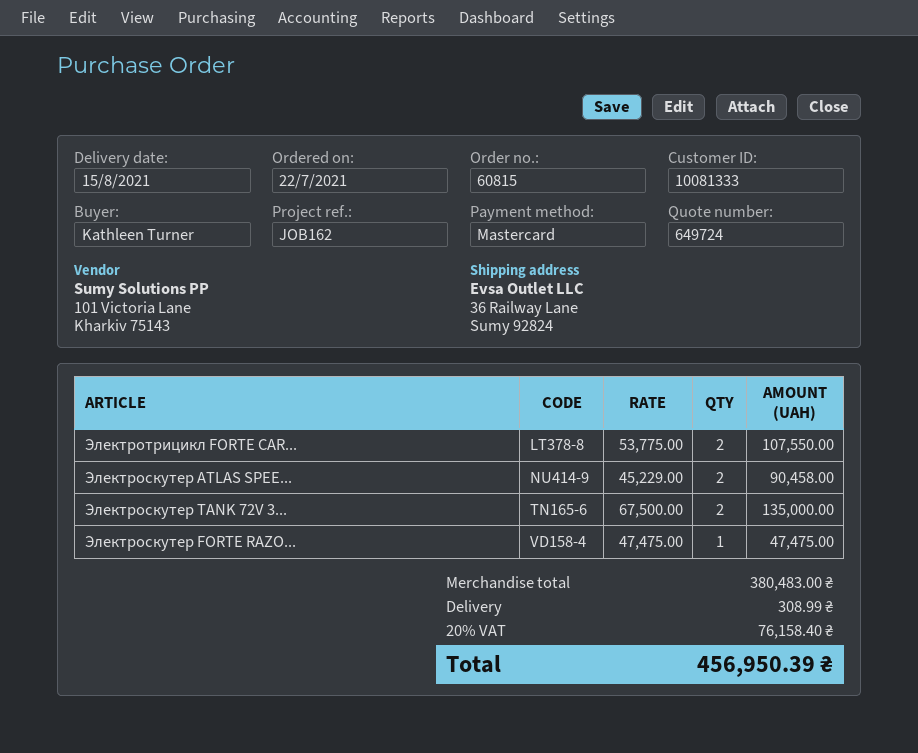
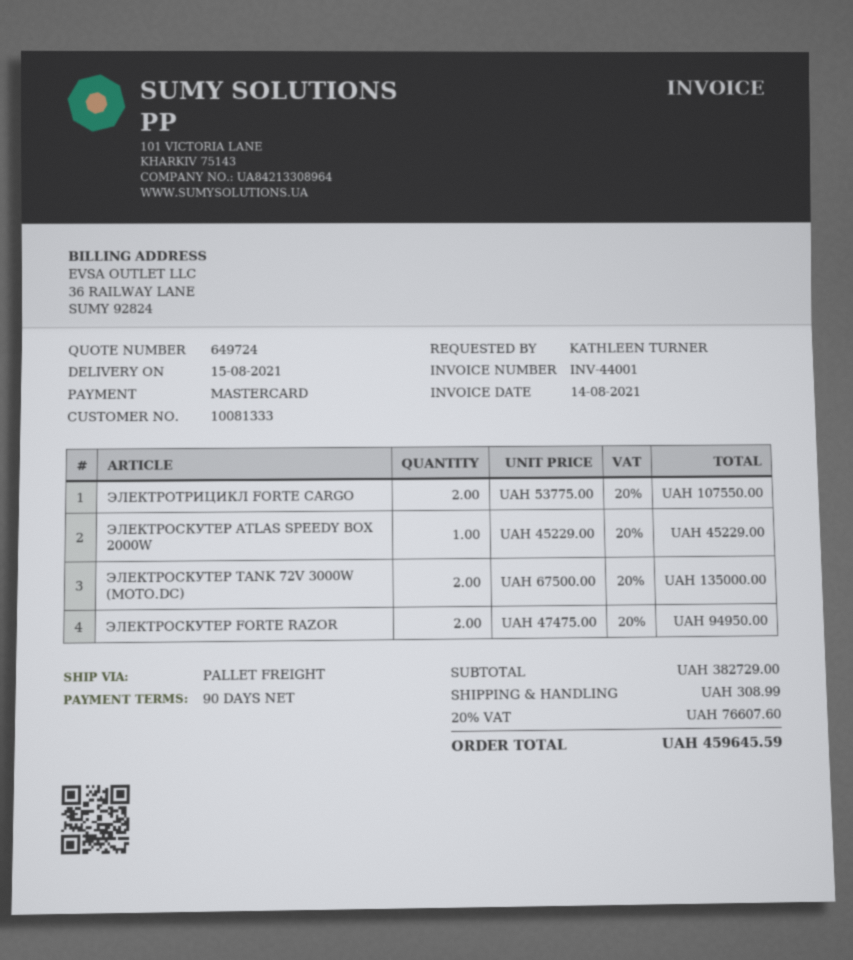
Электроскутер ATLAS SPEE...: 2 x 45229.00 = 90458.00 -> 1 x 45229.00 = 45229.00
Электроскутер FORTE RAZO...: 1 x 47475.00 = 47475.00 -> 2 x 47475.00 = 94950.00
subtotal: 380483.00 -> 382729.00
tax: 20% = 76158.40 -> 20% = 76607.60
total: 456950.39 -> 459645.59

